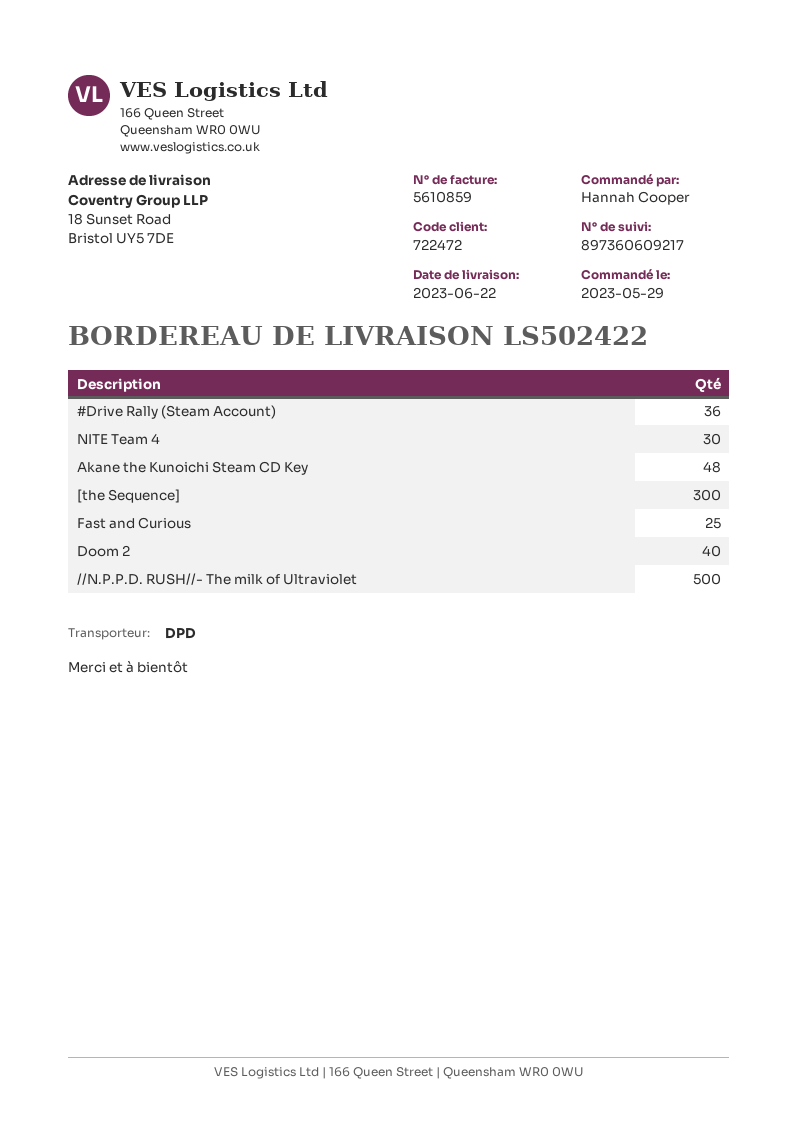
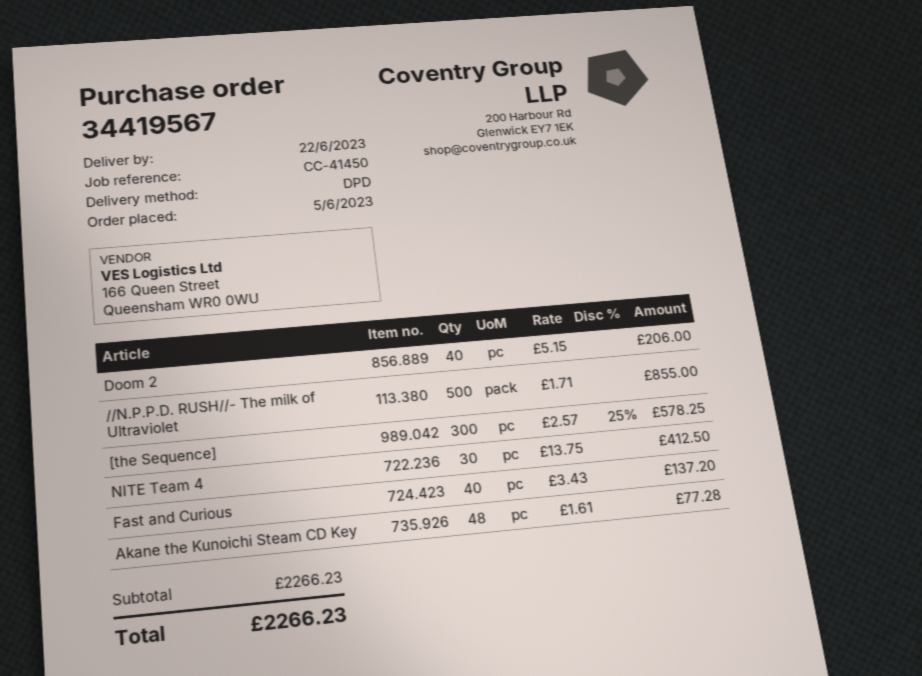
order date: 2023-05-29 -> 2023-06-05
#Drive Rally (Steam Account): 36 -> none
Fast and Curious: 25 -> 40

